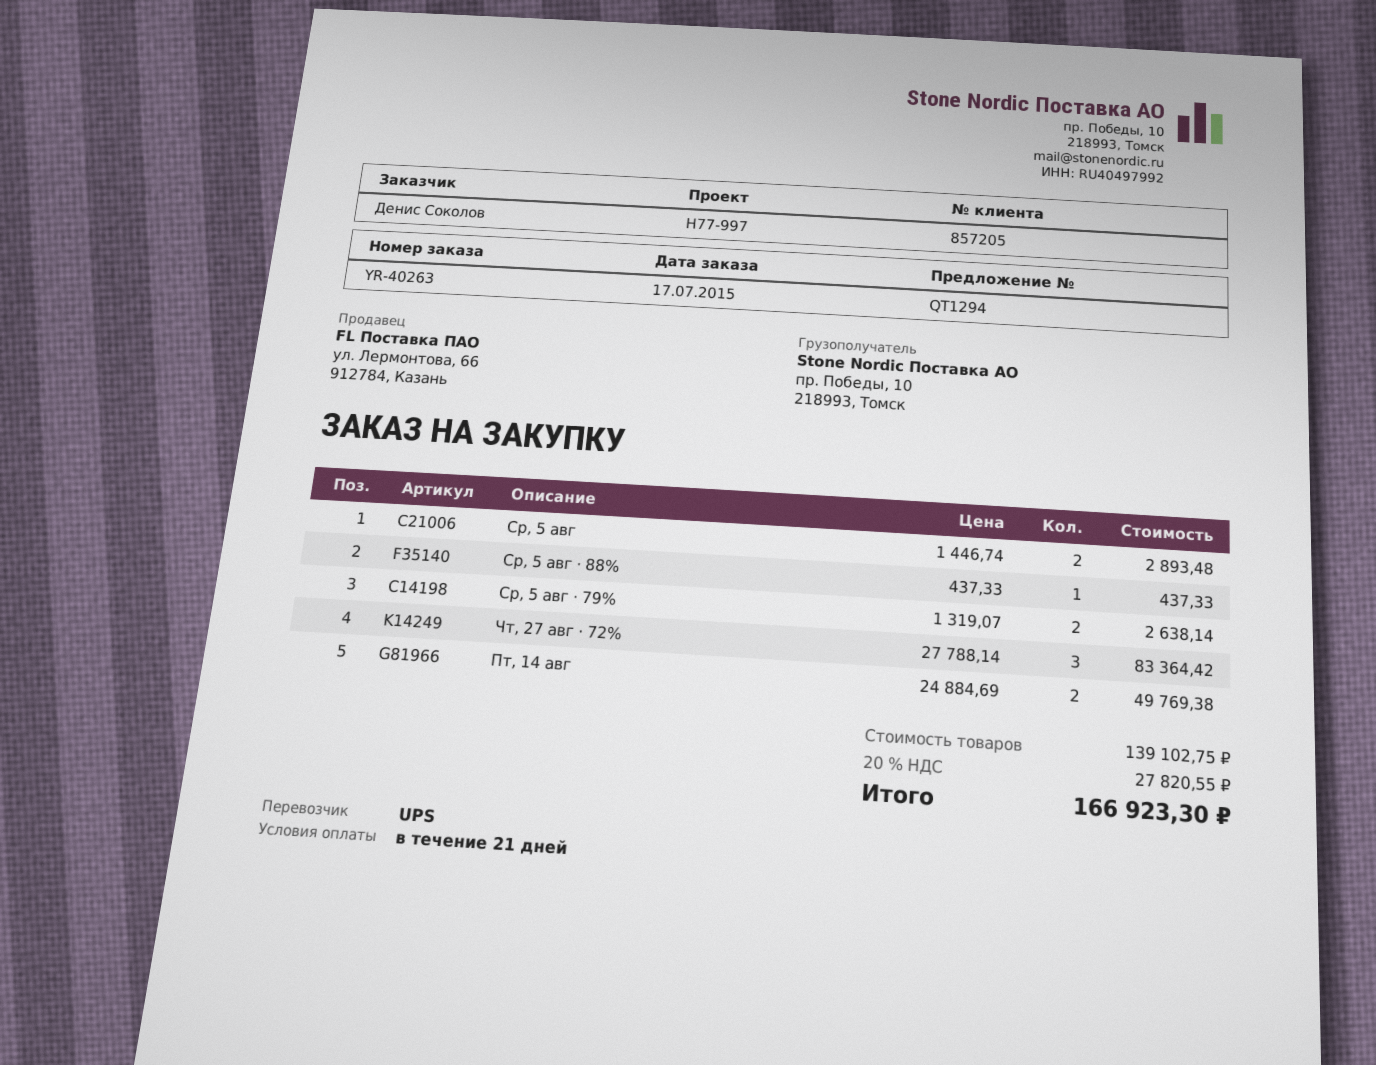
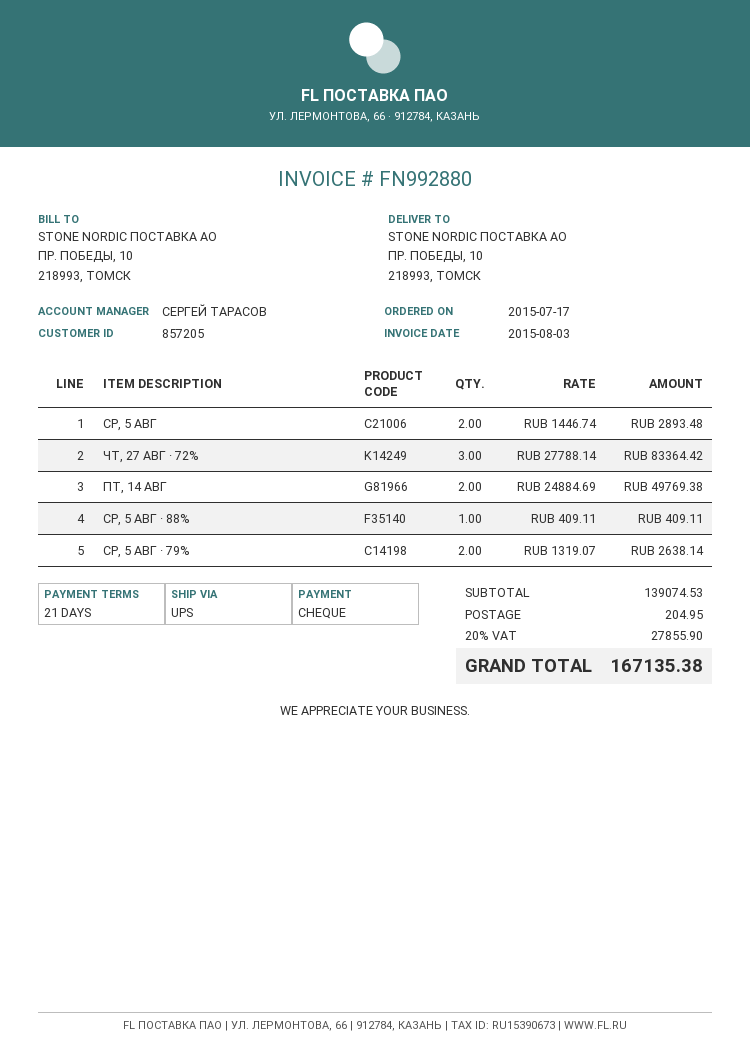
Ср, 5 авг · 88%: 1 x 437.33 = 437.33 -> 1 x 409.11 = 409.11
subtotal: 139102.75 -> 139074.53
shipping: none -> 204.95
tax: 20% = 27820.55 -> 20% = 27855.90
total: 166923.30 -> 167135.38

